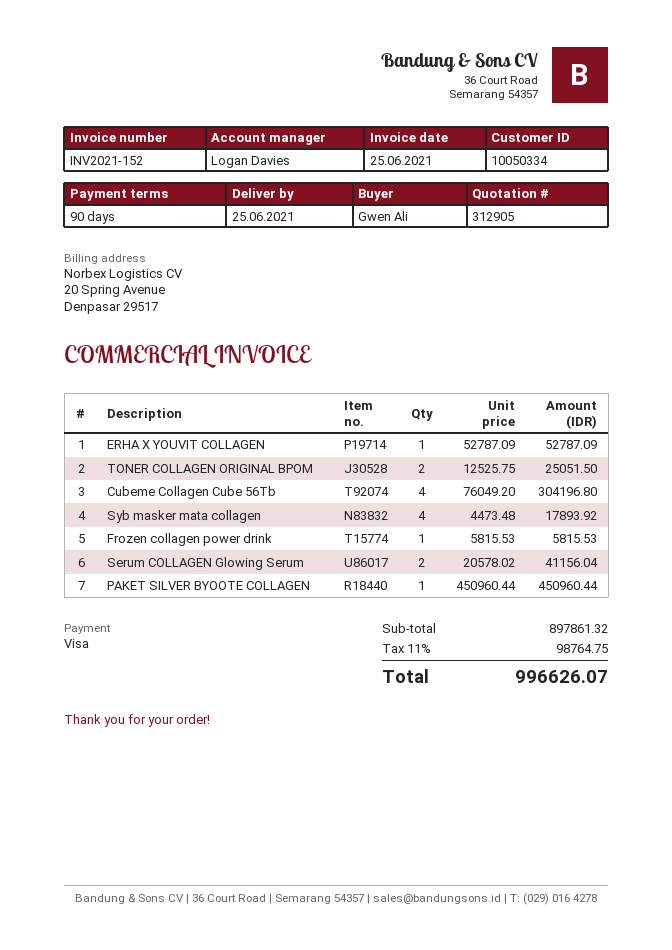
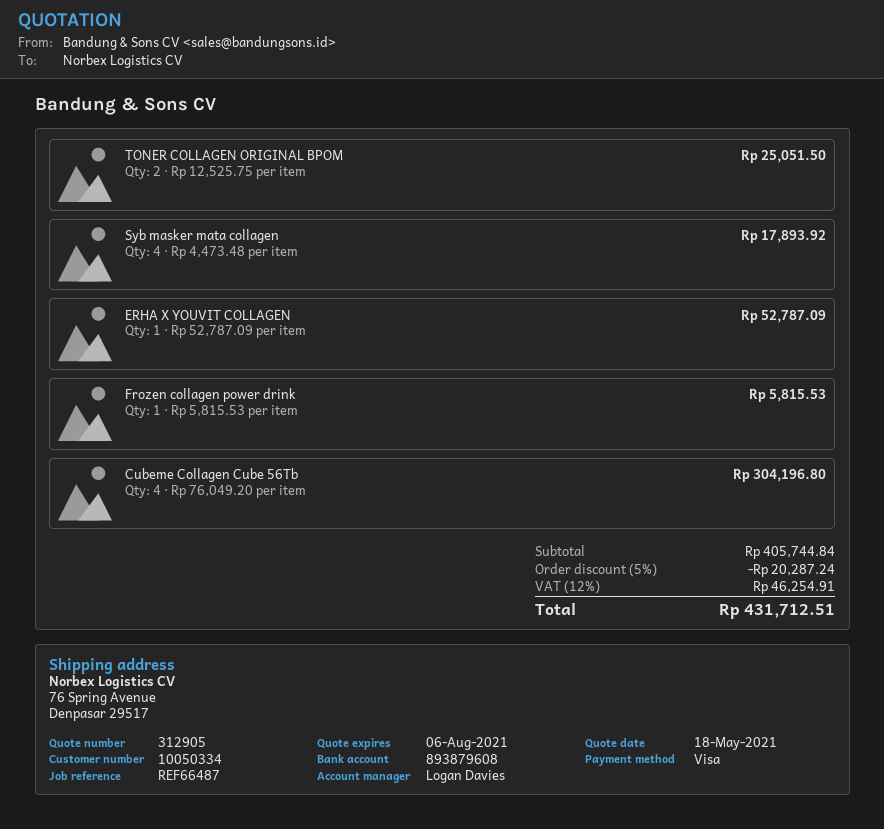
Serum COLLAGEN Glowing Serum: 2 x 20578.02 = 41156.04 -> none
PAKET SILVER BYOOTE COLLAGEN: 1 x 450960.44 = 450960.44 -> none
subtotal: 897861.32 -> 405744.84
discount: none -> 5% = 20287.24
tax: 11% = 98764.75 -> 12% = 46254.91
total: 996626.07 -> 431712.51

